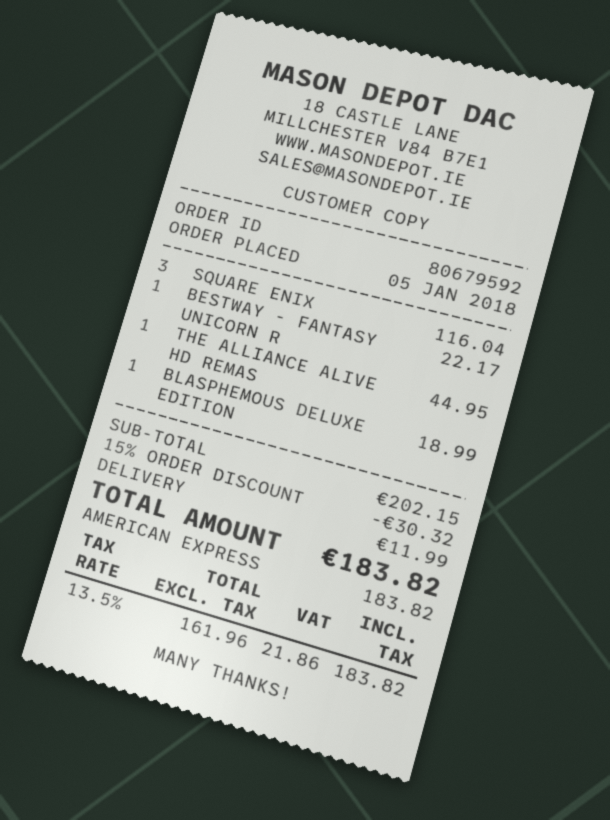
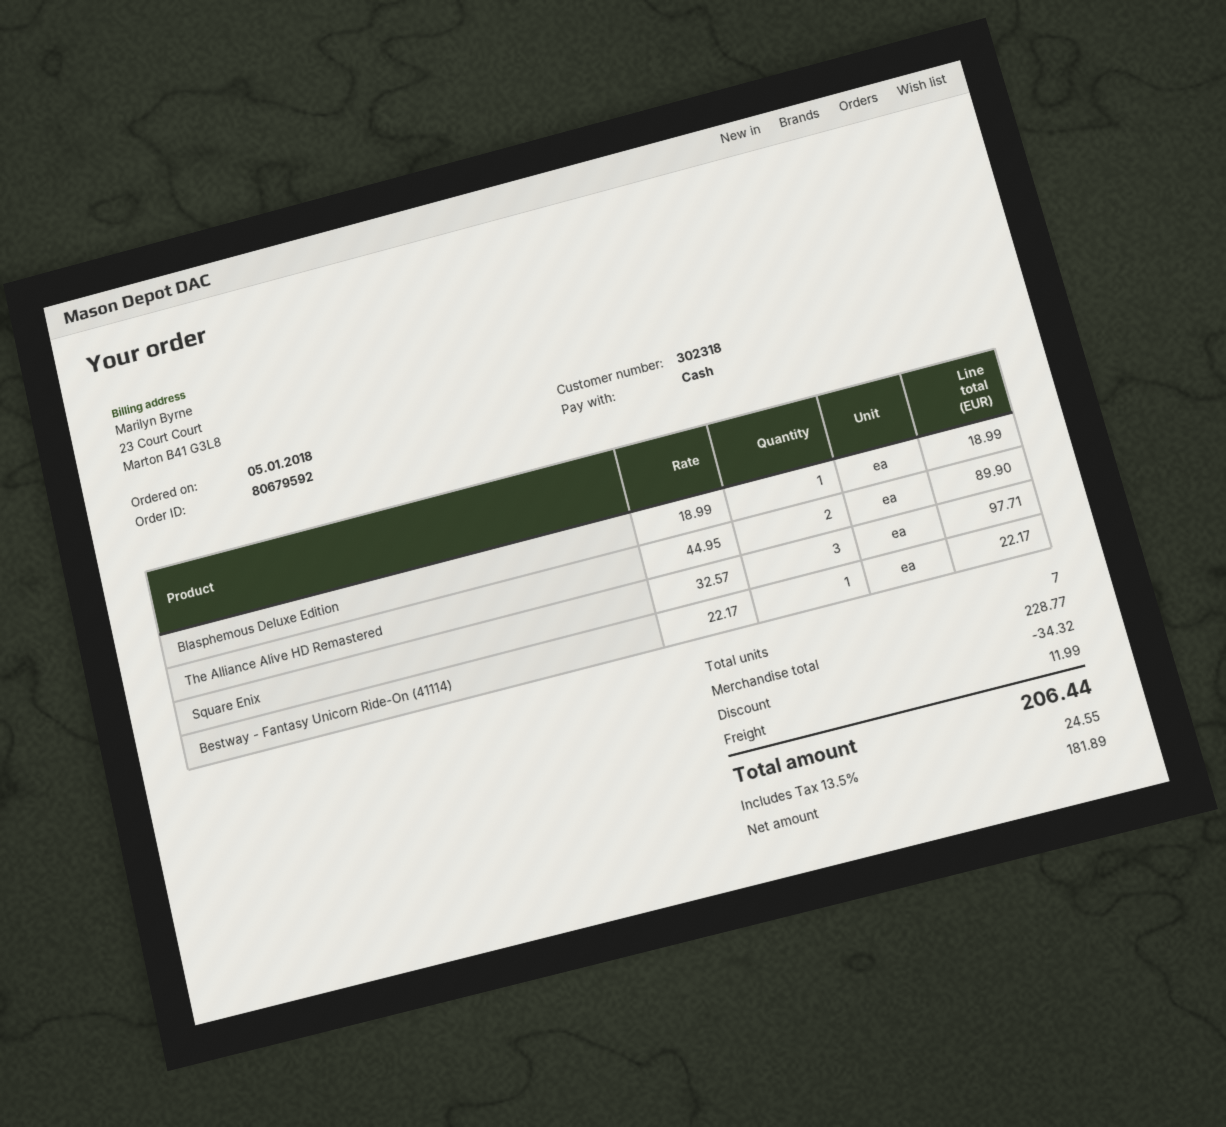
payment method: American Express -> cash
SQUARE ENIX: 3 for 116.04 -> 3 for 97.71
THE ALLIANCE ALIVE HD REMAS: 1 for 44.95 -> 2 for 89.90
subtotal: 202.15 -> 228.77
discount: 30.32 -> 34.32
net: 161.96 -> 181.89
tax: 13.5% = 21.86 -> 13.5% = 24.55
total: 183.82 -> 206.44

